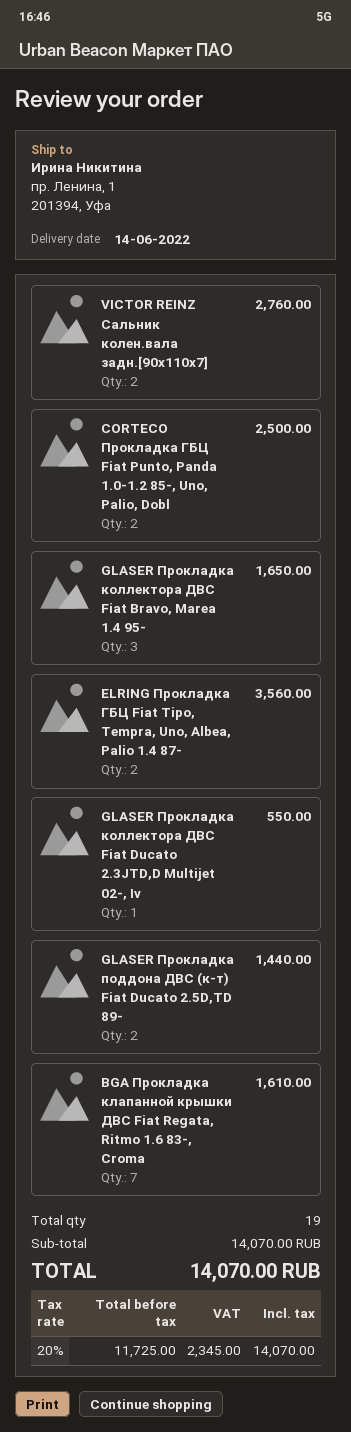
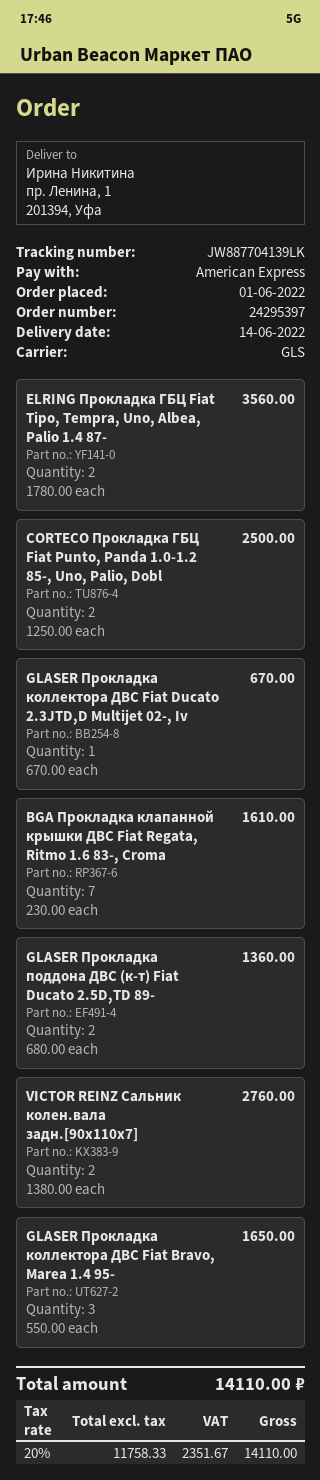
GLASER Прокладка коллектора ДВС Fiat Ducato 2.3JTD,D Multijet 02-, Iv: 1 for 550.00 -> 1 for 670.00
GLASER Прокладка поддона ДВС (к-т) Fiat Ducato 2.5D,TD 89-: 2 for 1440.00 -> 2 for 1360.00
net: 11725.00 -> 11758.33
tax: 20% = 2345.00 -> 20% = 2351.67
total: 14070.00 -> 14110.00

